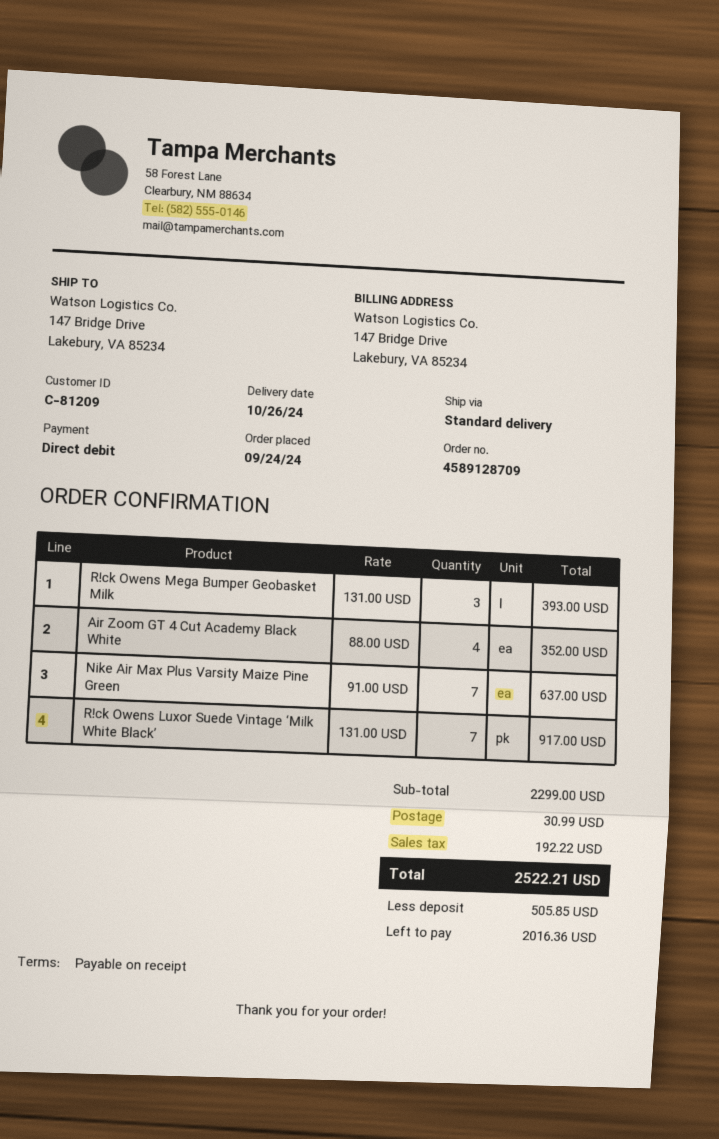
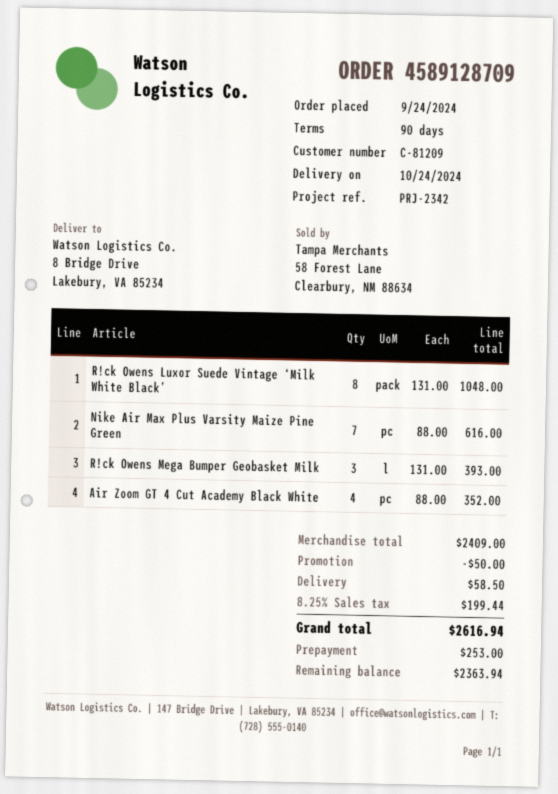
delivery date: 2024-10-26 -> 2024-10-24
payment terms: on receipt -> 90 days
ship to: 147 Bridge Drive, Lakebury, VA 85234 -> 8 Bridge Drive, Lakebury, VA 85234
Nike Air Max Plus Varsity Maize Pine Green: 7 x 91.00 = 637.00 -> 7 x 88.00 = 616.00
R!ck Owens Luxor Suede Vintage ‘Milk White Black’: 7 x 131.00 = 917.00 -> 8 x 131.00 = 1048.00
subtotal: 2299.00 -> 2409.00
discount: none -> 50.00
shipping: 30.99 -> 58.50
tax: 192.22 -> 199.44
total: 2522.21 -> 2616.94
deposit: 505.85 -> 253.00
balance: 2016.36 -> 2363.94

